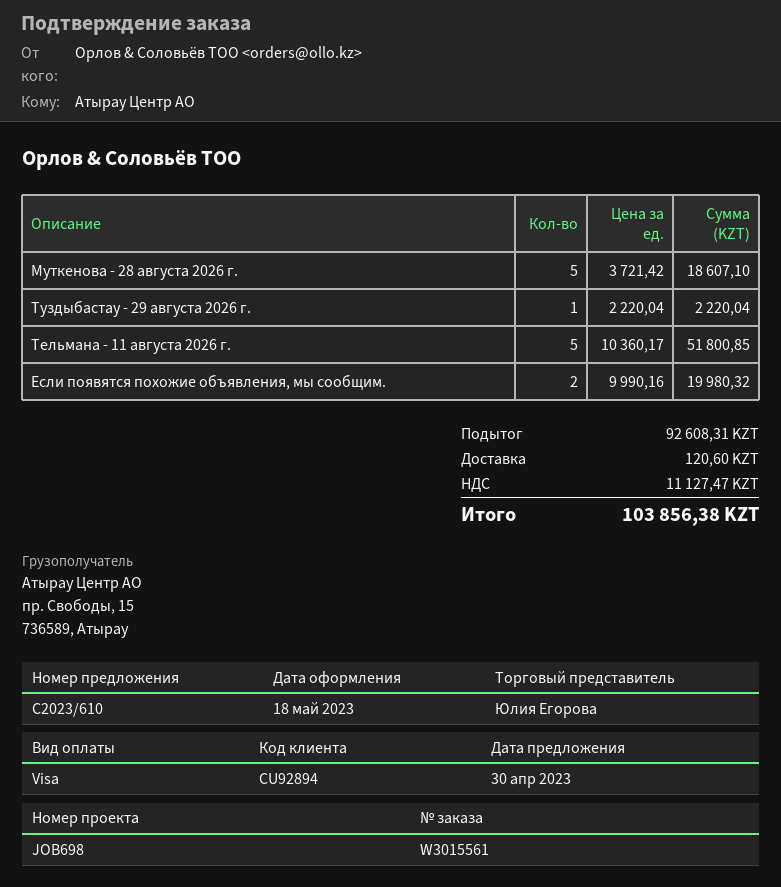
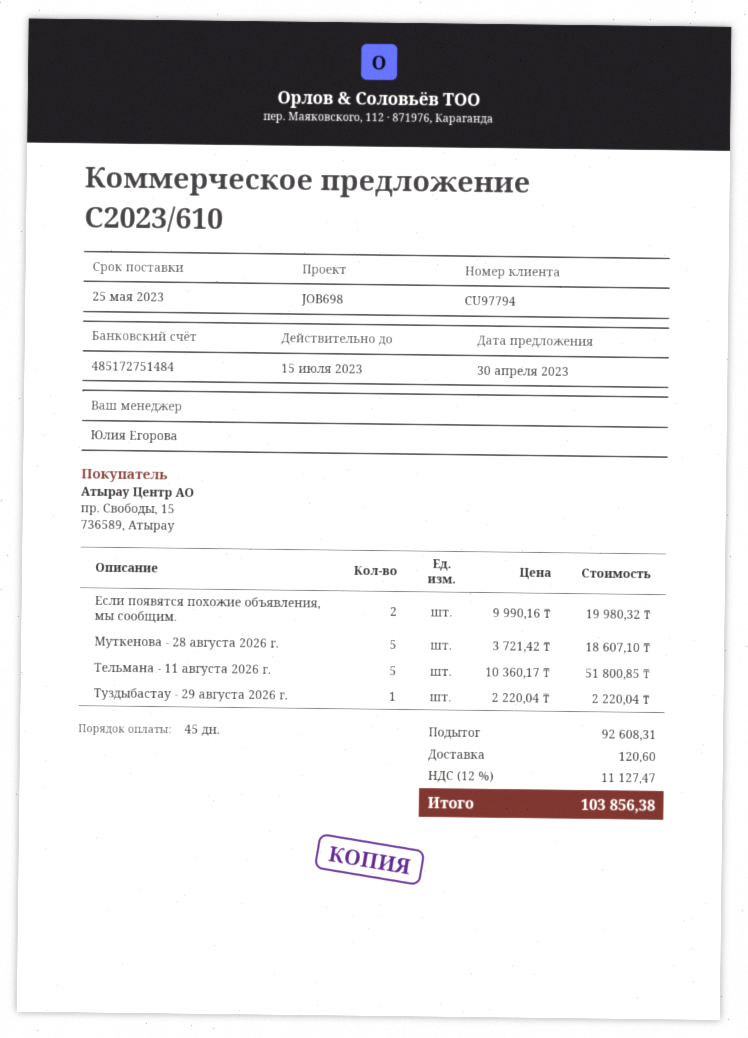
customer number: CU92894 -> CU97794

